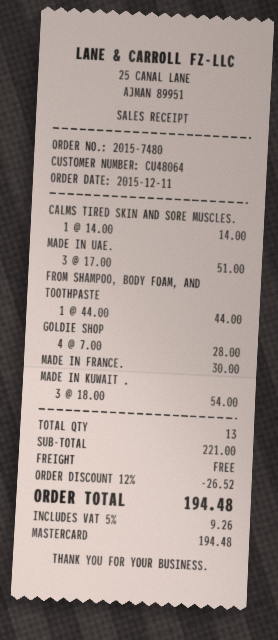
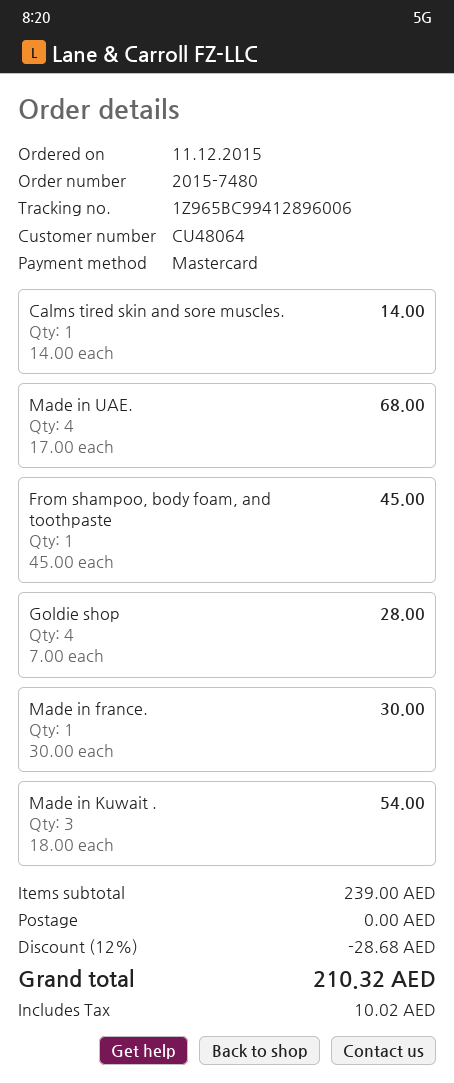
MADE IN UAE.: 3 x 17.00 = 51.00 -> 4 x 17.00 = 68.00
FROM SHAMPOO, BODY FOAM, AND TOOTHPASTE: 1 x 44.00 = 44.00 -> 1 x 45.00 = 45.00
subtotal: 221.00 -> 239.00
discount: 12% = 26.52 -> 12% = 28.68
tax: 9.26 -> 10.02
total: 194.48 -> 210.32

